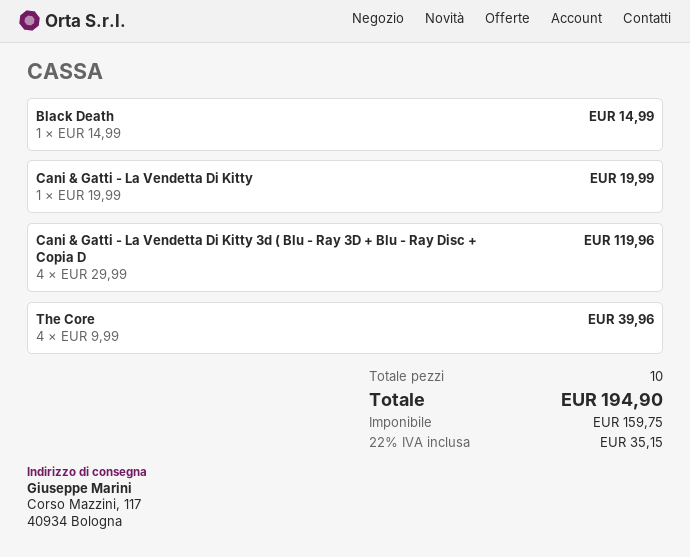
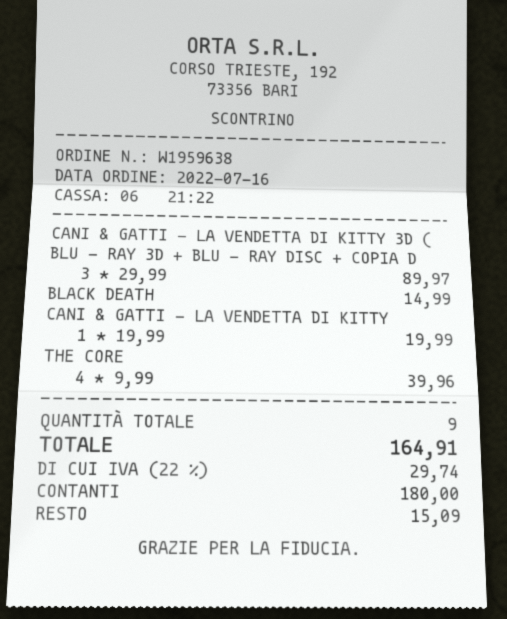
Cani & Gatti - La Vendetta Di Kitty 3d ( Blu - Ray 3D + Blu - Ray Disc + Copia D: 4 x 29.99 = 119.96 -> 3 x 29.99 = 89.97
total quantity: 10 -> 9
tax: 22% = 35.15 -> 22% = 29.74
total: 194.90 -> 164.91

